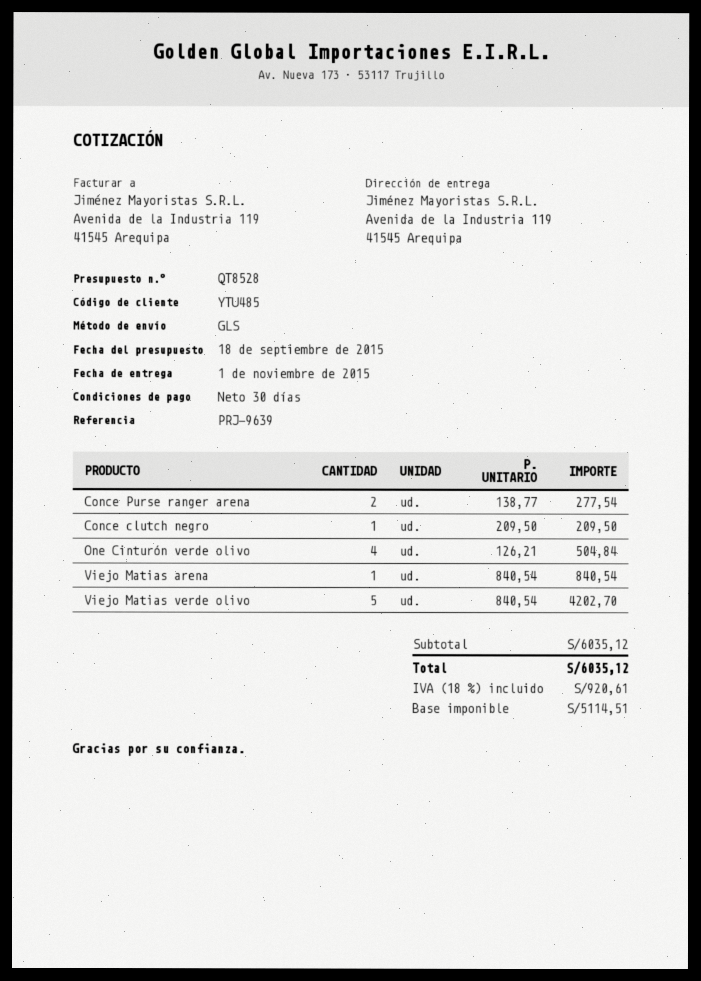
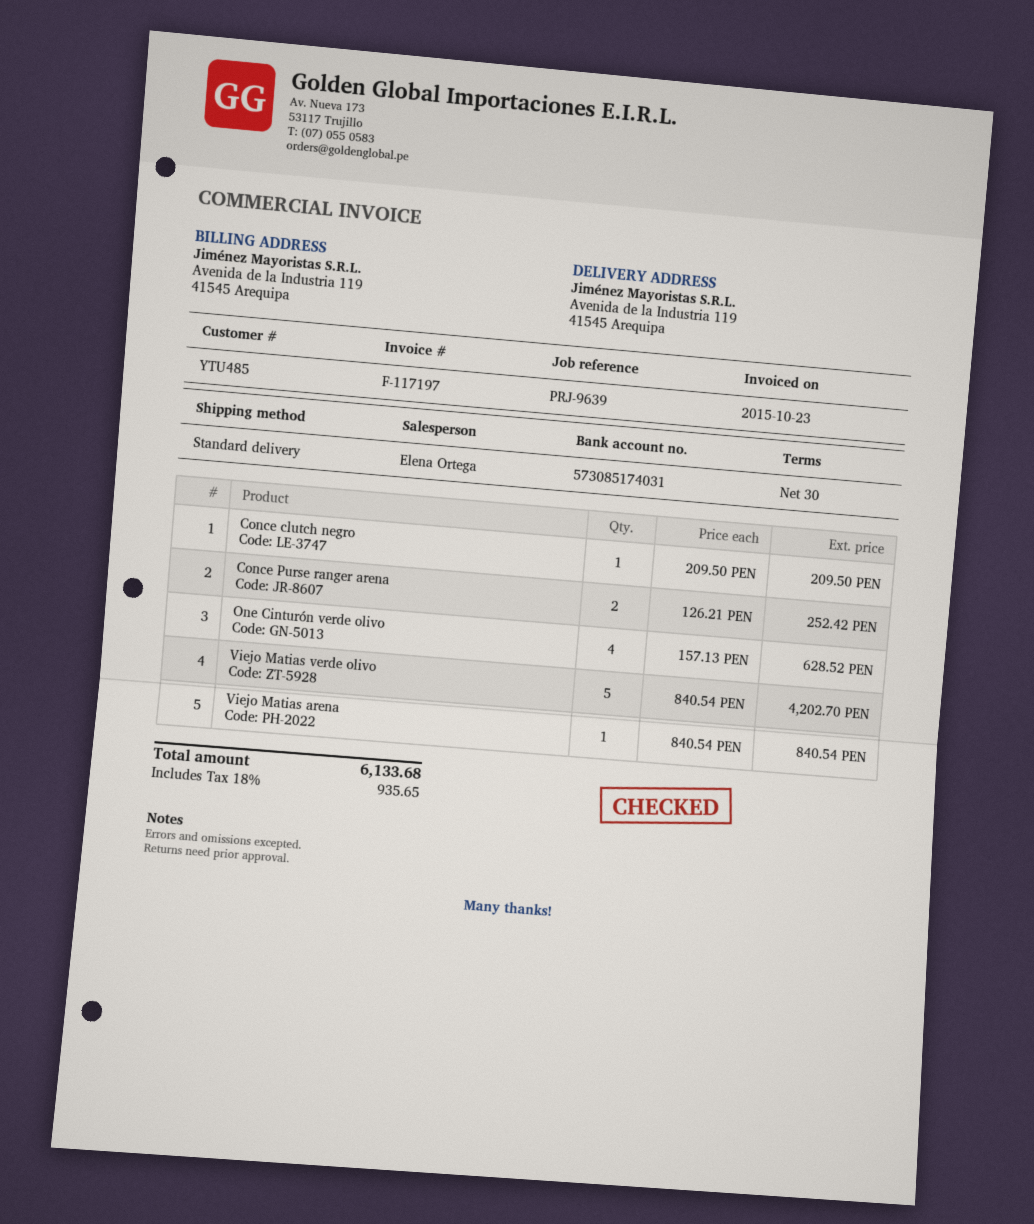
shipping method: GLS -> standard
Conce Purse ranger arena: 2 x 138.77 = 277.54 -> 2 x 126.21 = 252.42
One Cinturón verde olivo: 4 x 126.21 = 504.84 -> 4 x 157.13 = 628.52
tax: 18% = 920.61 -> 18% = 935.65
total: 6035.12 -> 6133.68

